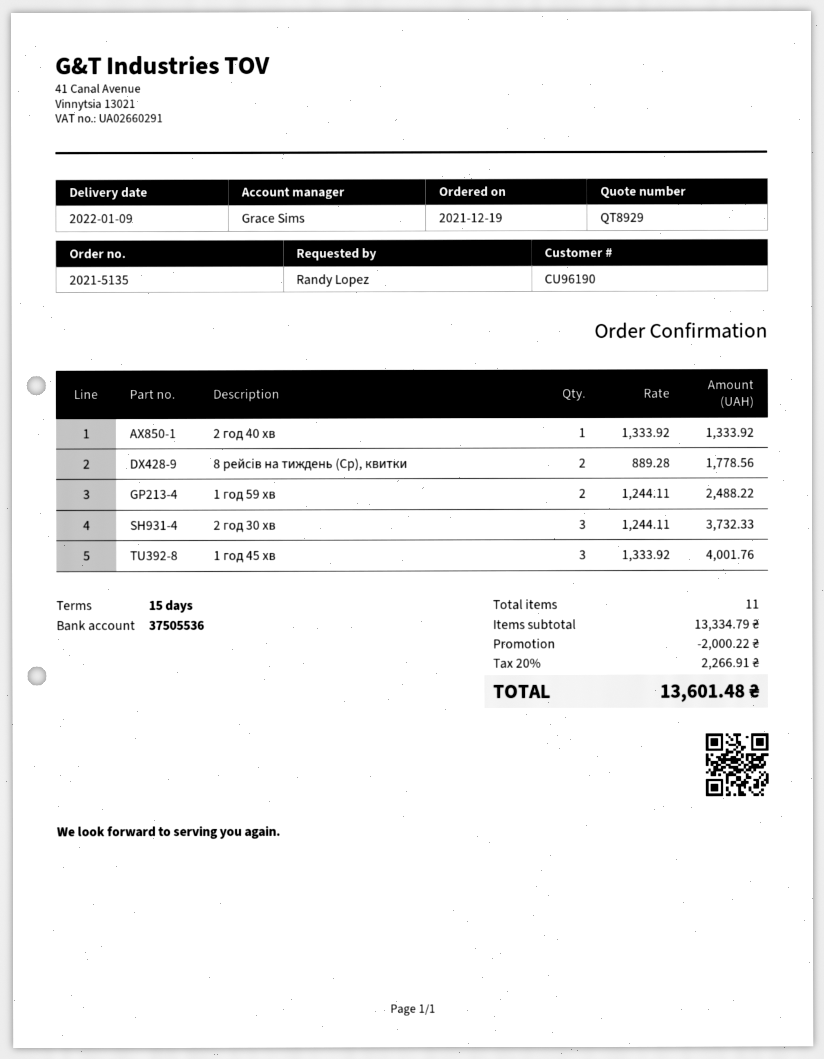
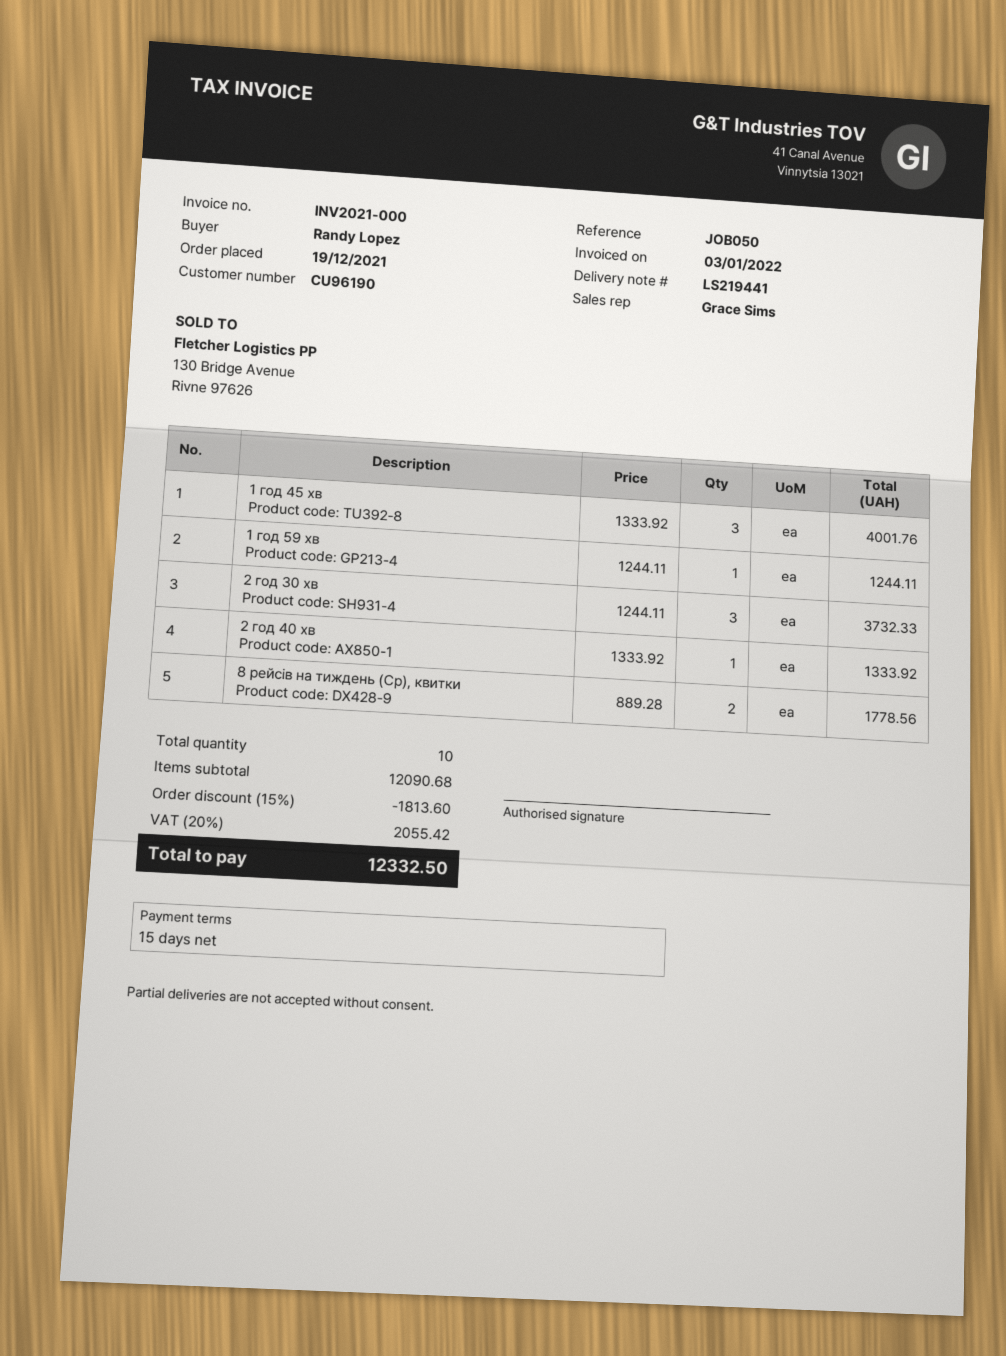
1 год 59 хв: 2 x 1244.11 = 2488.22 -> 1 x 1244.11 = 1244.11
total quantity: 11 -> 10
subtotal: 13334.79 -> 12090.68
discount: 2000.22 -> 1813.60
tax: 20% = 2266.91 -> 20% = 2055.42
total: 13601.48 -> 12332.50

